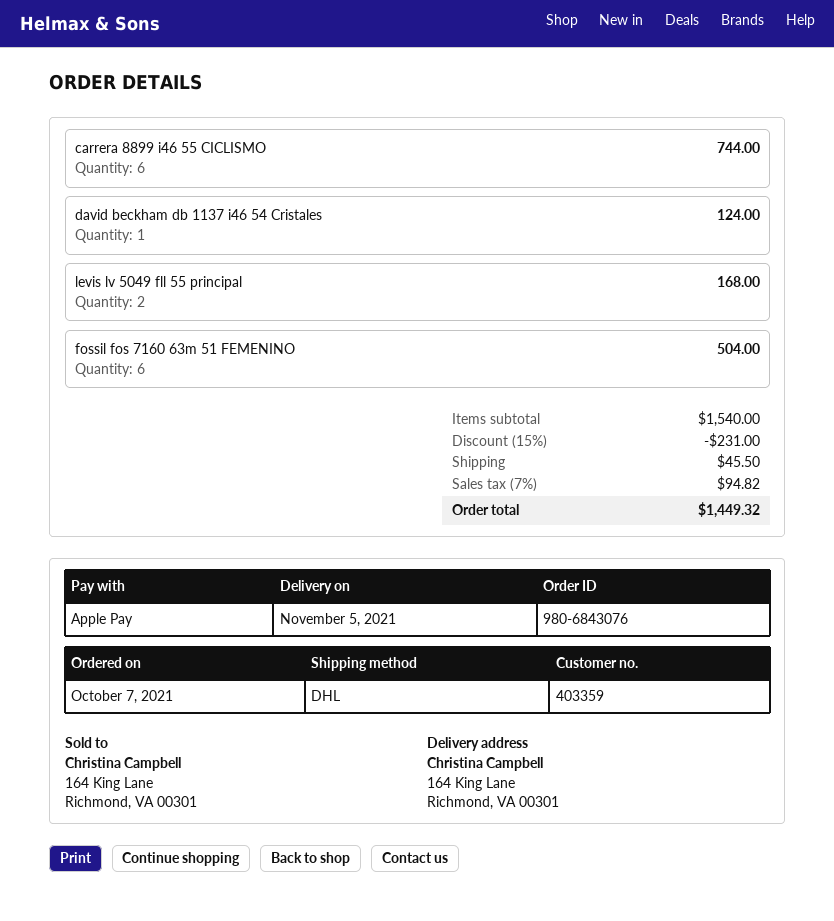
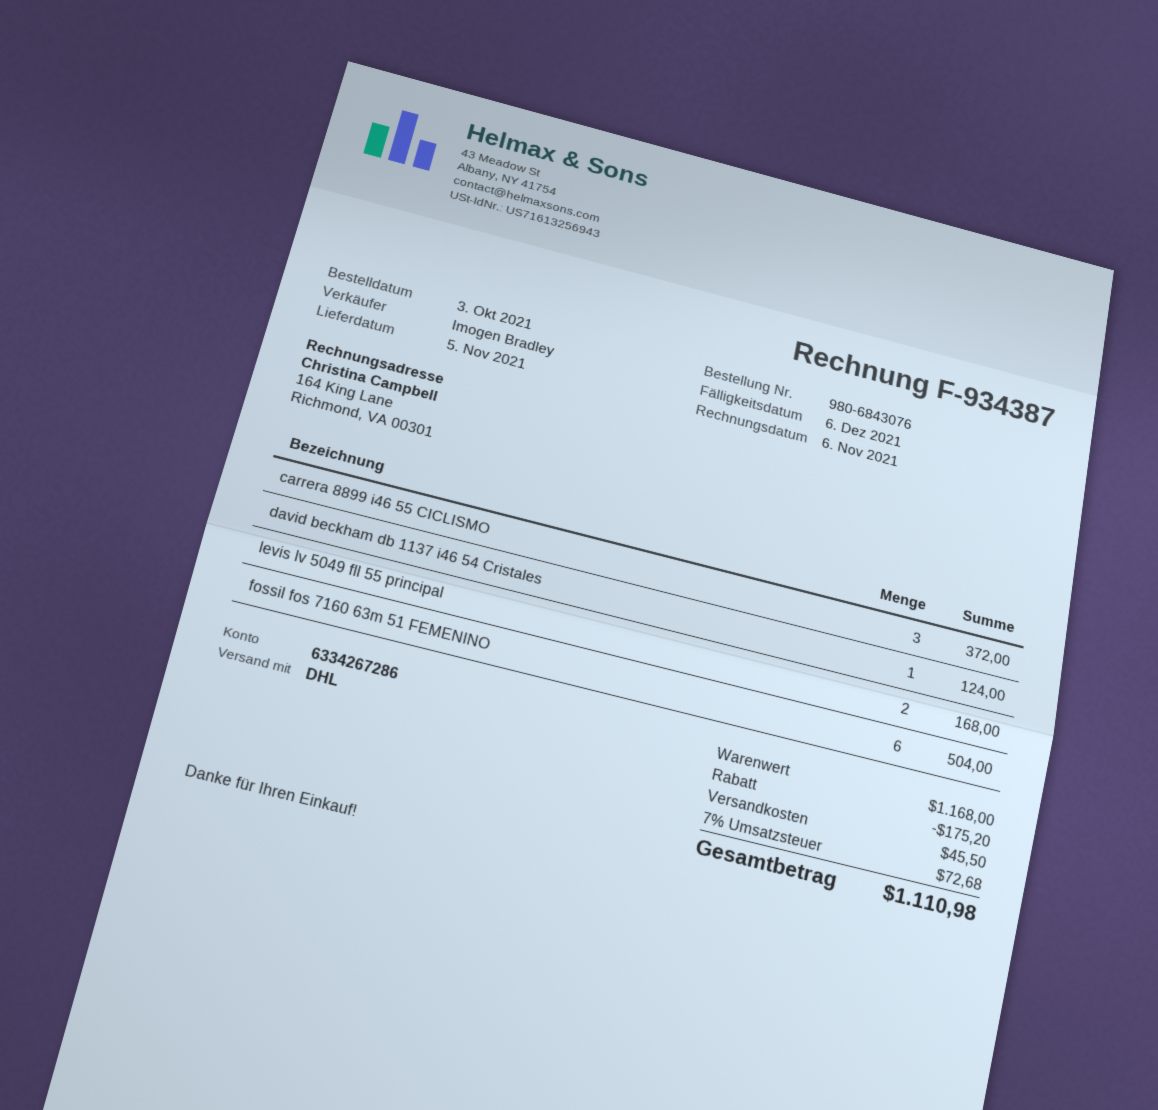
order date: 2021-10-07 -> 2021-10-03
carrera 8899 i46 55 CICLISMO: 6 for 744.00 -> 3 for 372.00
subtotal: 1540.00 -> 1168.00
discount: 231.00 -> 175.20
tax: 7% = 94.82 -> 7% = 72.68
total: 1449.32 -> 1110.98

